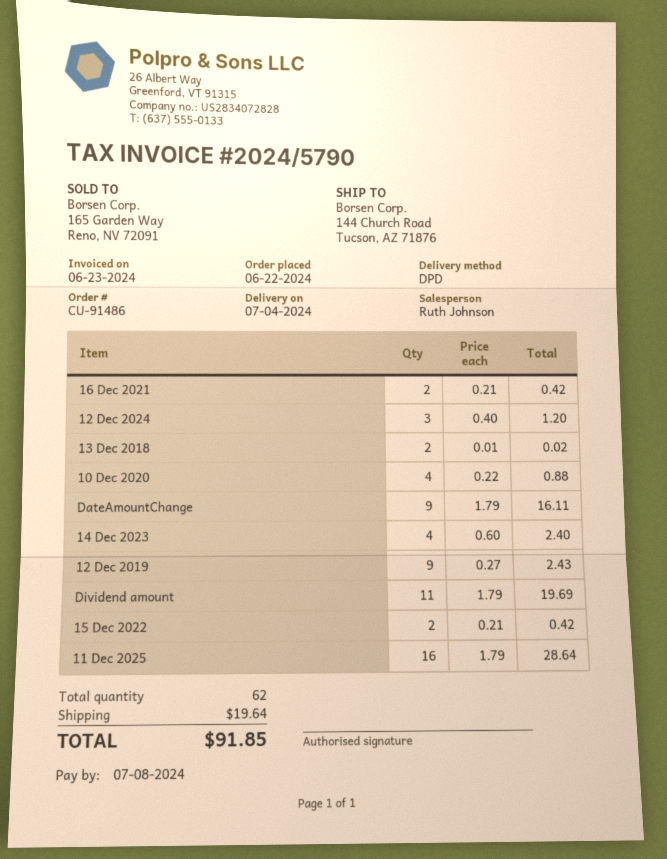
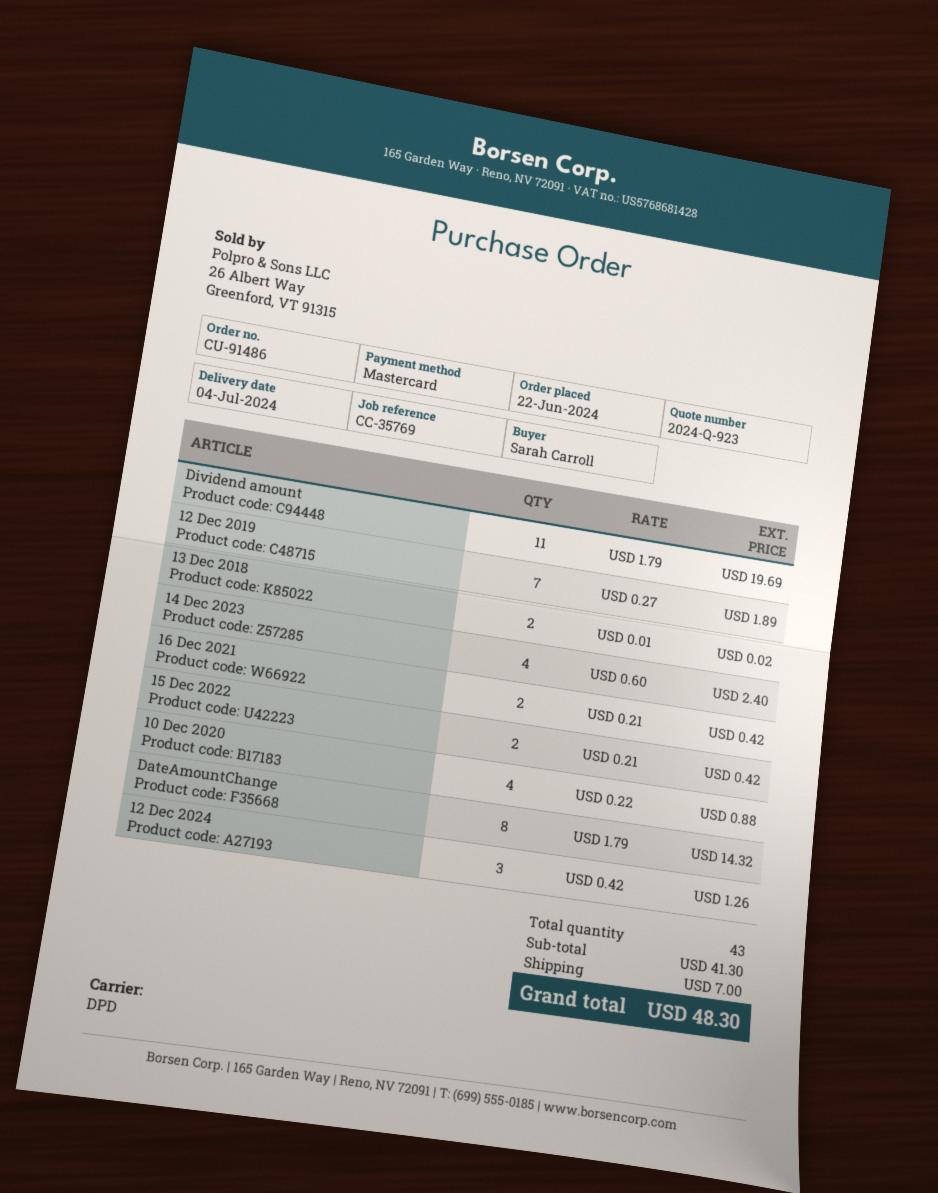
12 Dec 2024: 3 x 0.40 = 1.20 -> 3 x 0.42 = 1.26
DateAmountChange: 9 x 1.79 = 16.11 -> 8 x 1.79 = 14.32
12 Dec 2019: 9 x 0.27 = 2.43 -> 7 x 0.27 = 1.89
11 Dec 2025: 16 x 1.79 = 28.64 -> none
total quantity: 62 -> 43
shipping: 19.64 -> 7.00
total: 91.85 -> 48.30

